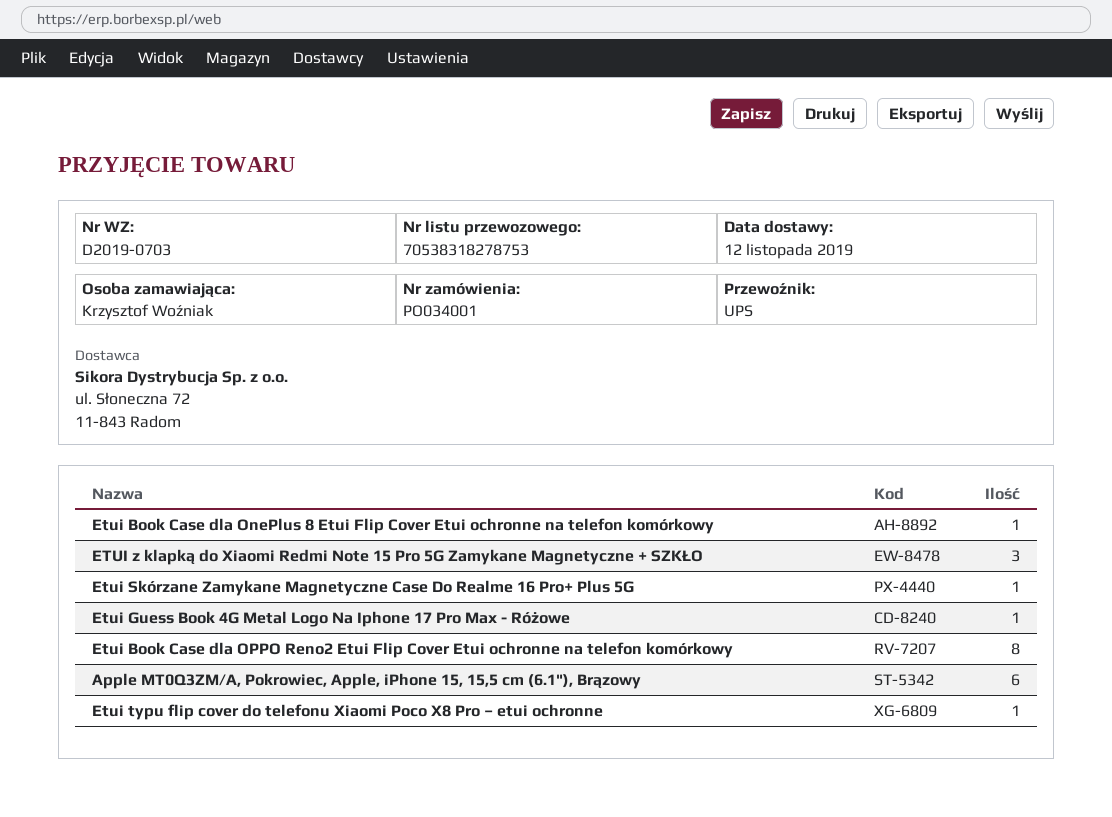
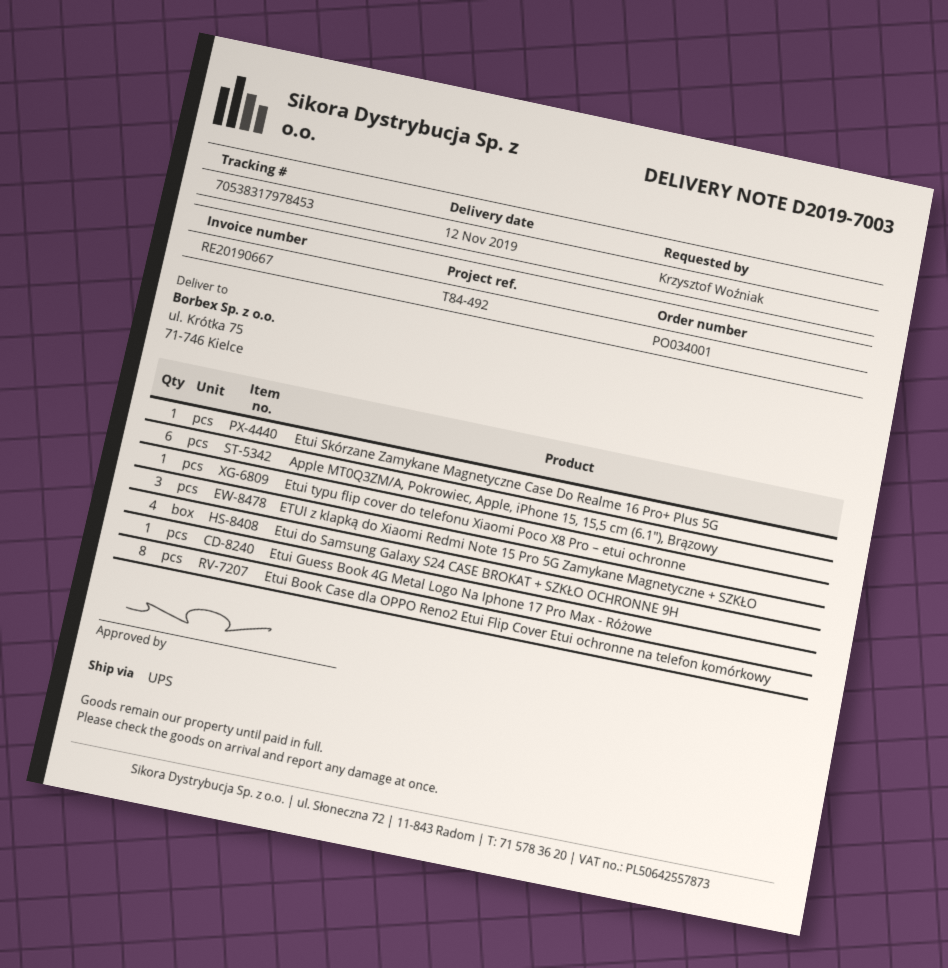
delivery note number: D2019-0703 -> D2019-7003
tracking number: 70538318278753 -> 70538317978453
Etui Book Case dla OnePlus 8 Etui Flip Cover Etui ochronne na telefon komórkowy: 1 -> none
Etui do Samsung Galaxy S24 CASE BROKAT + SZKŁO OCHRONNE 9H: none -> 4

